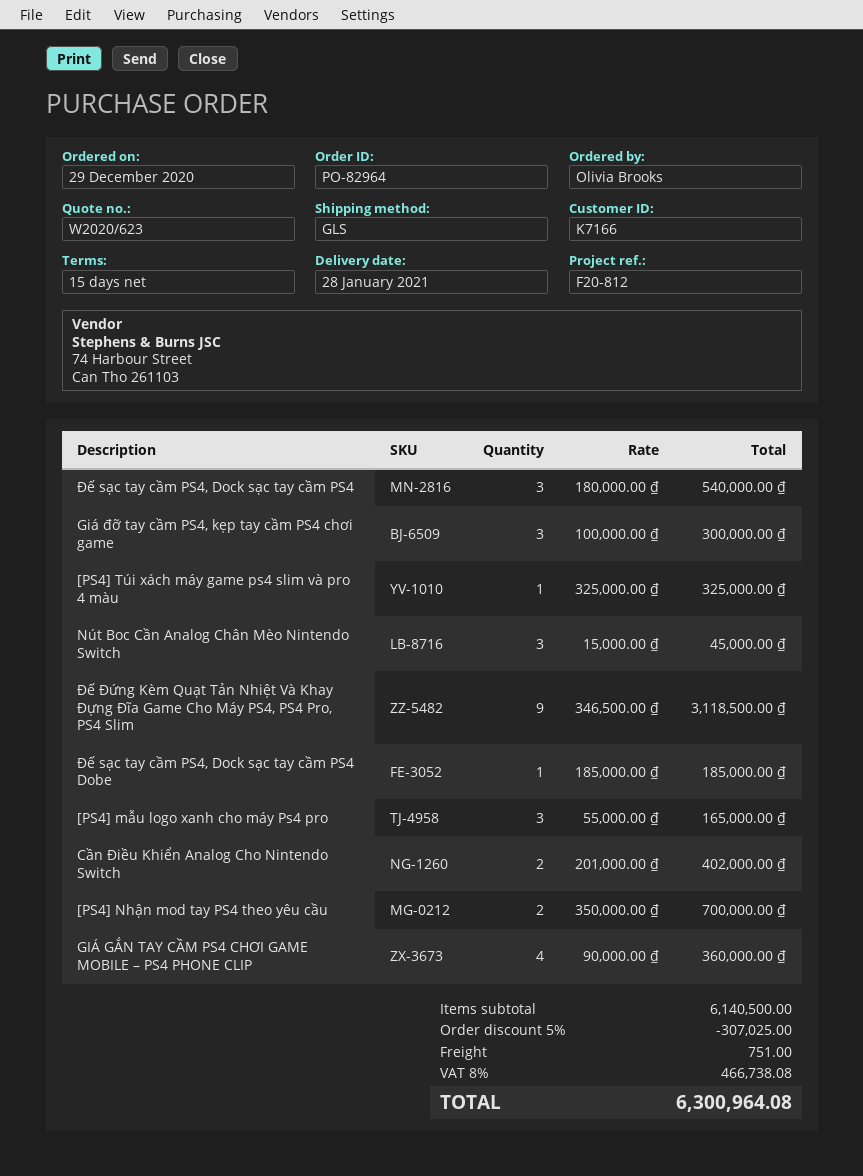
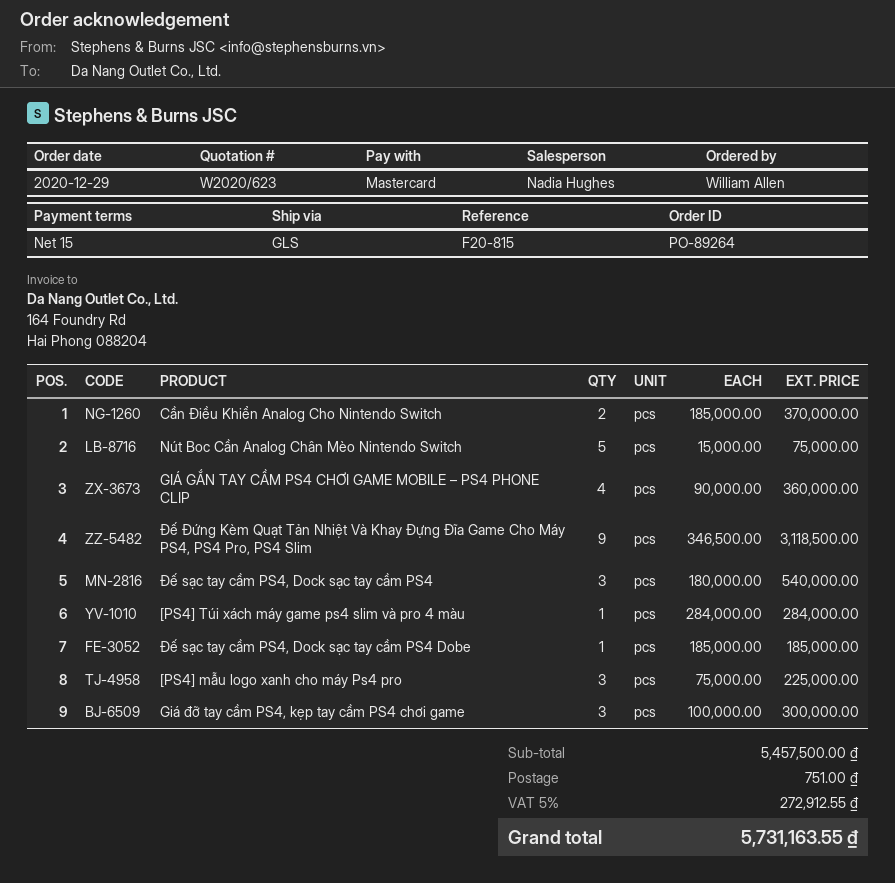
order number: PO-82964 -> PO-89264
reference: F20-812 -> F20-815
ordered by: Olivia Brooks -> William Allen
[PS4] Túi xách máy game ps4 slim và pro 4 màu: 1 x 325000.00 = 325000.00 -> 1 x 284000.00 = 284000.00
Nút Boc Cần Analog Chân Mèo Nintendo Switch: 3 x 15000.00 = 45000.00 -> 5 x 15000.00 = 75000.00
[PS4] mẫu logo xanh cho máy Ps4 pro: 3 x 55000.00 = 165000.00 -> 3 x 75000.00 = 225000.00
Cần Điều Khiển Analog Cho Nintendo Switch: 2 x 201000.00 = 402000.00 -> 2 x 185000.00 = 370000.00
[PS4] Nhận mod tay PS4 theo yêu cầu: 2 x 350000.00 = 700000.00 -> none
subtotal: 6140500.00 -> 5457500.00
discount: 5% = 307025.00 -> none
tax: 8% = 466738.08 -> 5% = 272912.55
total: 6300964.08 -> 5731163.55

